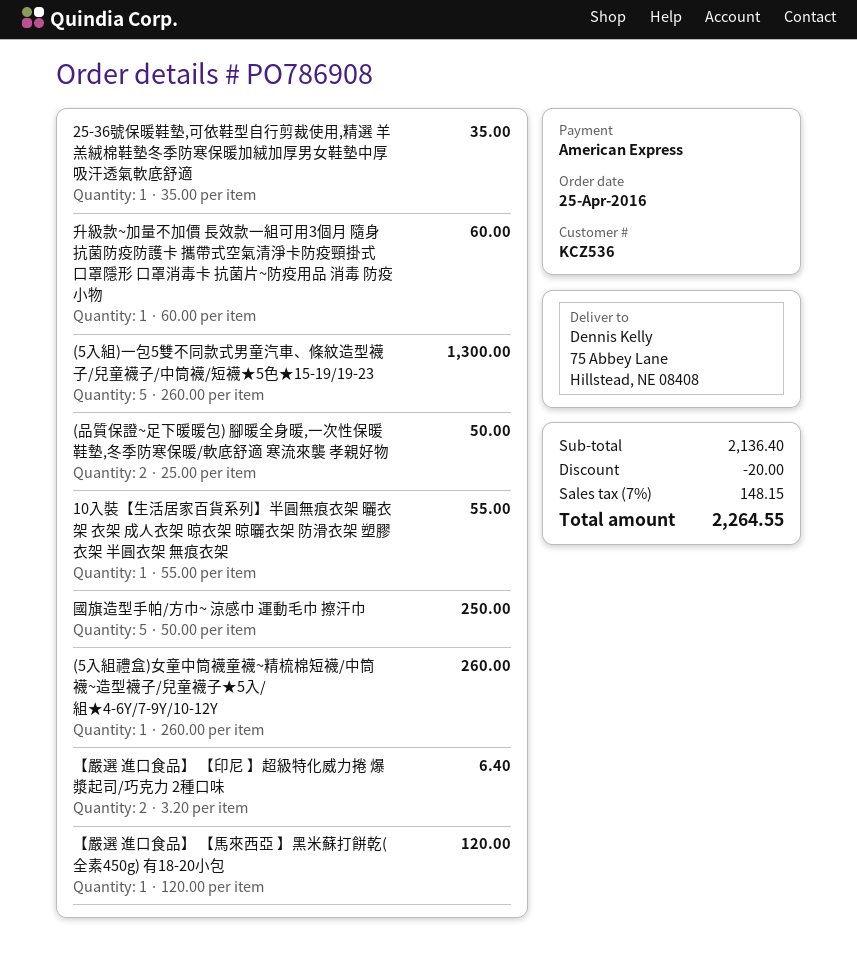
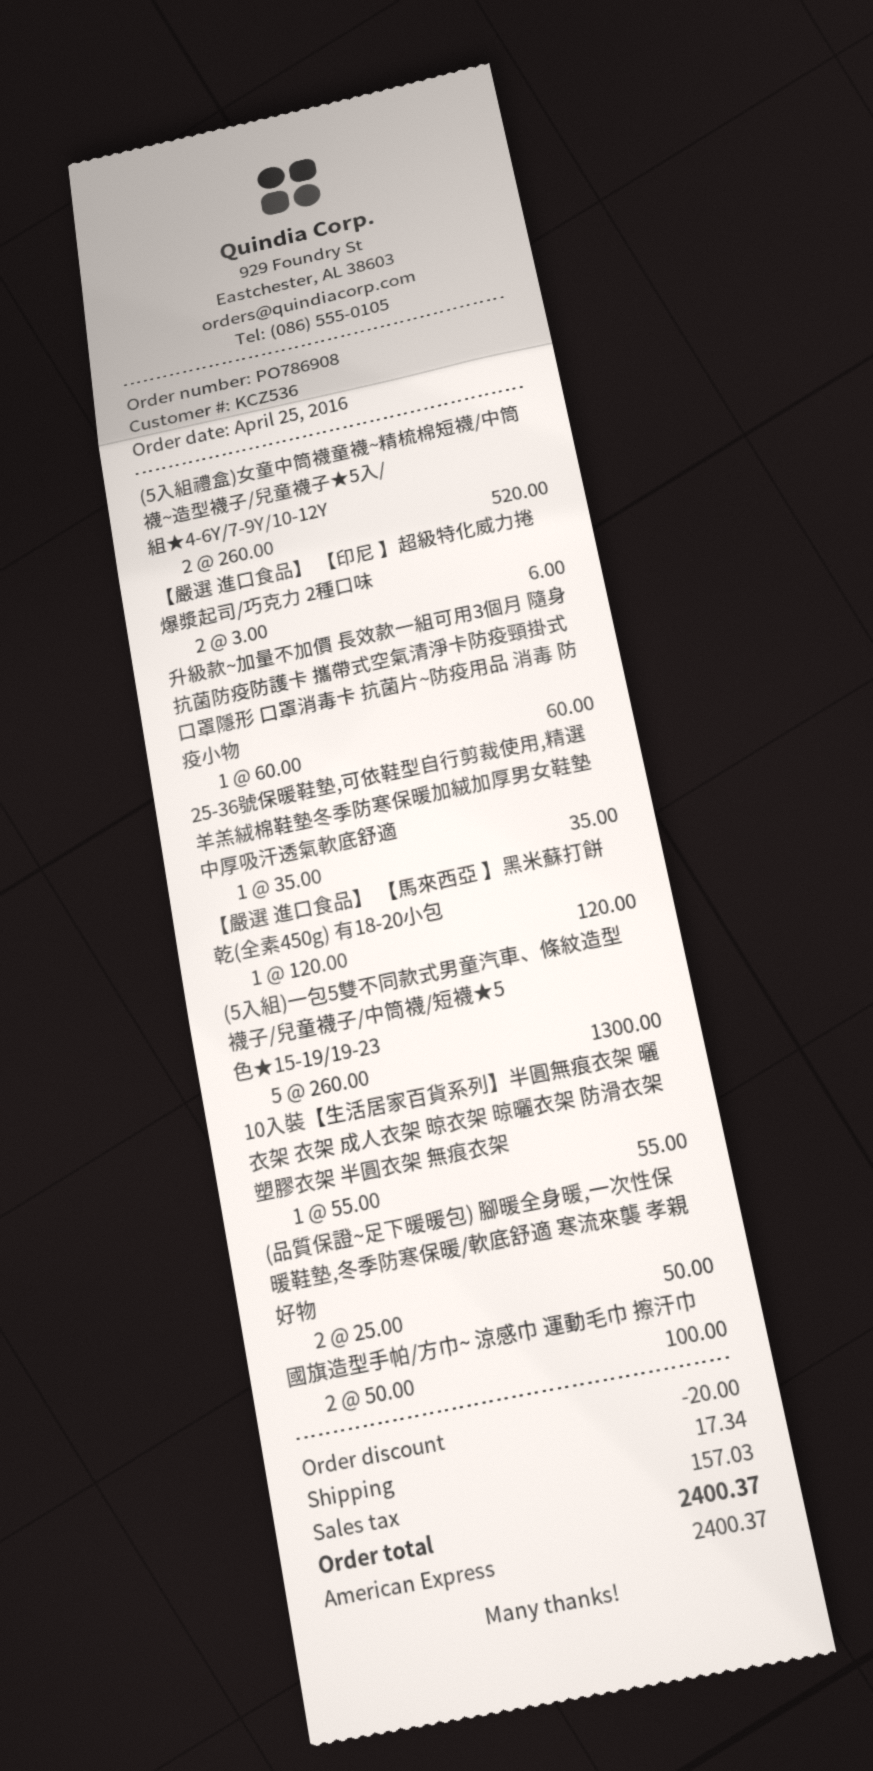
國旗造型手帕/方巾~ 涼感巾 運動毛巾 擦汗巾: 5 x 50.00 = 250.00 -> 2 x 50.00 = 100.00
(5入組禮盒)女童中筒襪童襪~精梳棉短襪/中筒襪~造型襪子/兒童襪子★5入/組★4-6Y/7-9Y/10-12Y: 1 x 260.00 = 260.00 -> 2 x 260.00 = 520.00
【嚴選 進口食品】 【印尼 】超級特化威力捲 爆漿起司/巧克力 2種口味: 2 x 3.20 = 6.40 -> 2 x 3.00 = 6.00
shipping: none -> 17.34
tax: 148.15 -> 157.03
total: 2264.55 -> 2400.37

